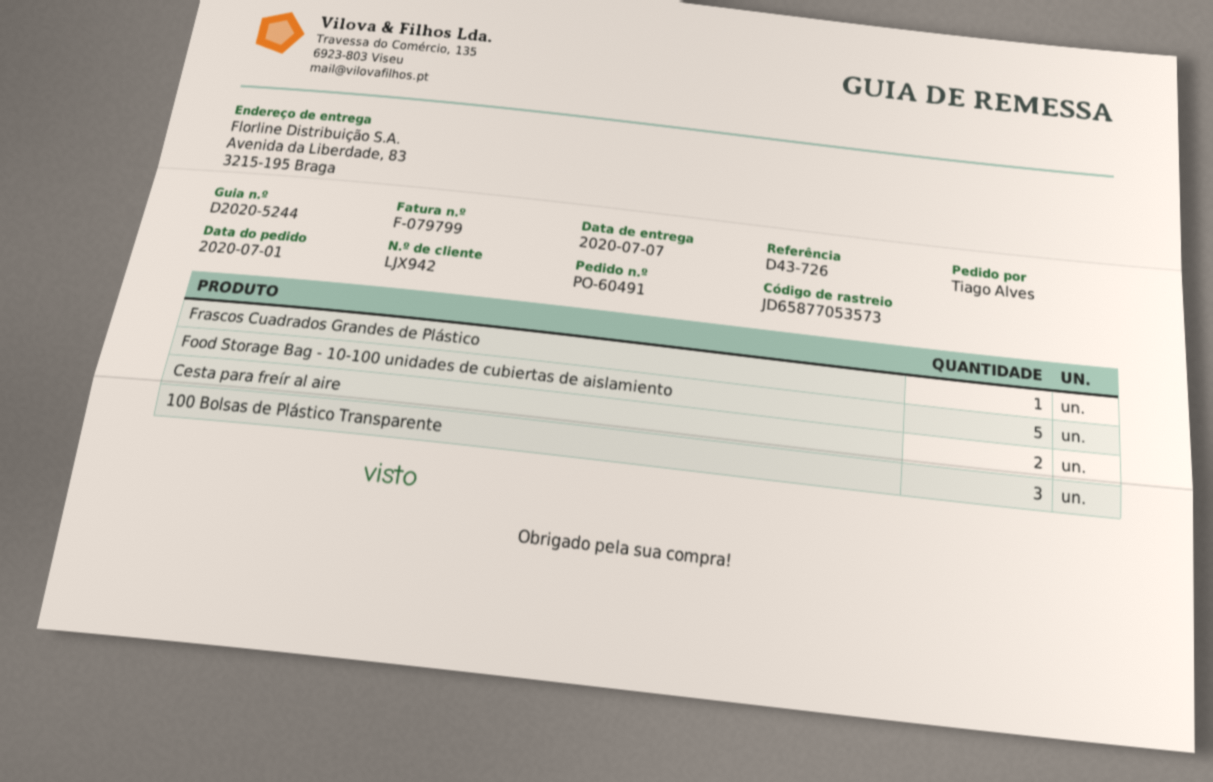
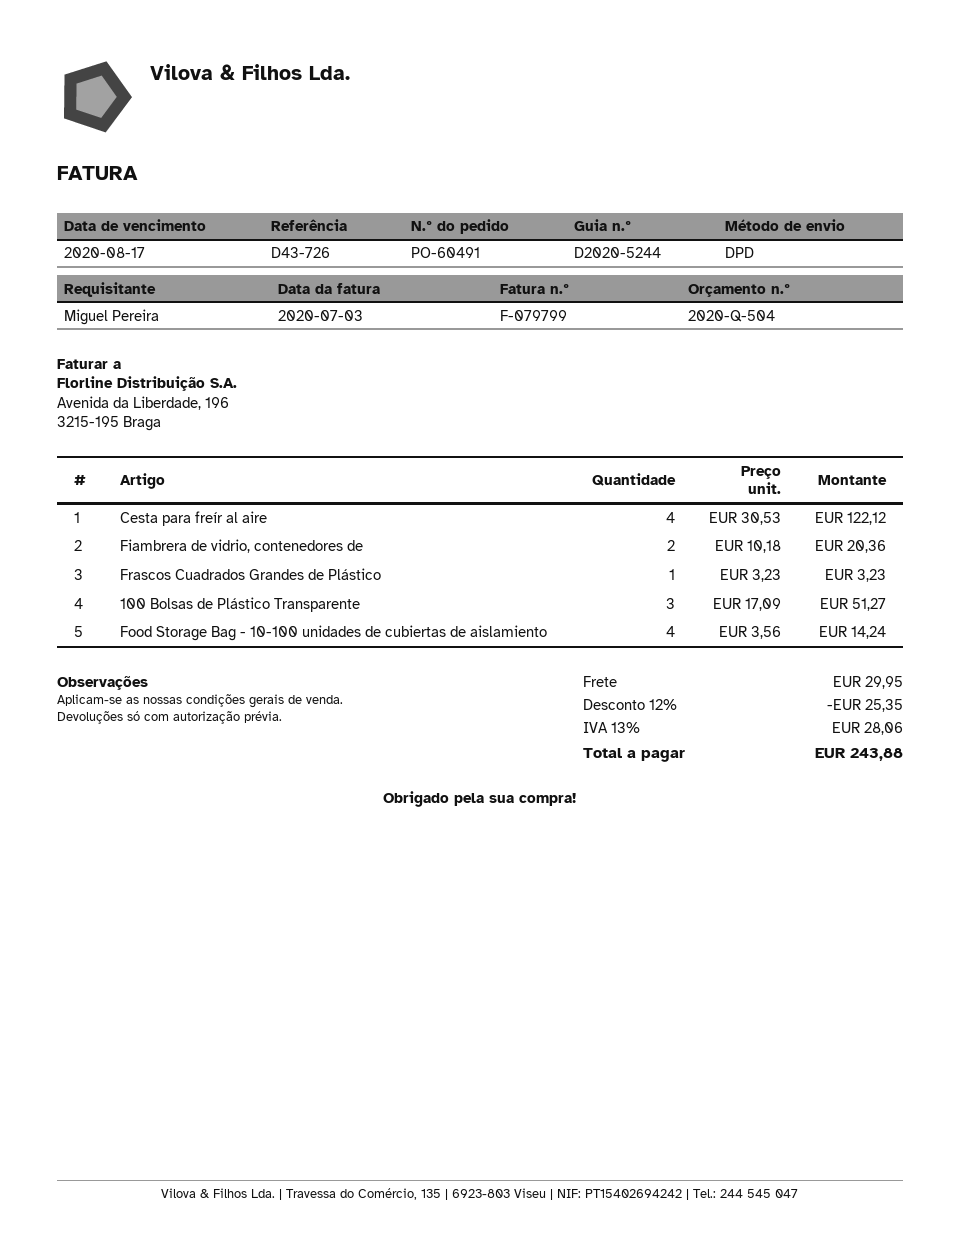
ordered by: Tiago Alves -> Miguel Pereira
Food Storage Bag - 10-100 unidades de cubiertas de aislamiento: 5 -> 4
Cesta para freír al aire: 2 -> 4
Fiambrera de vidrio, contenedores de: none -> 2

